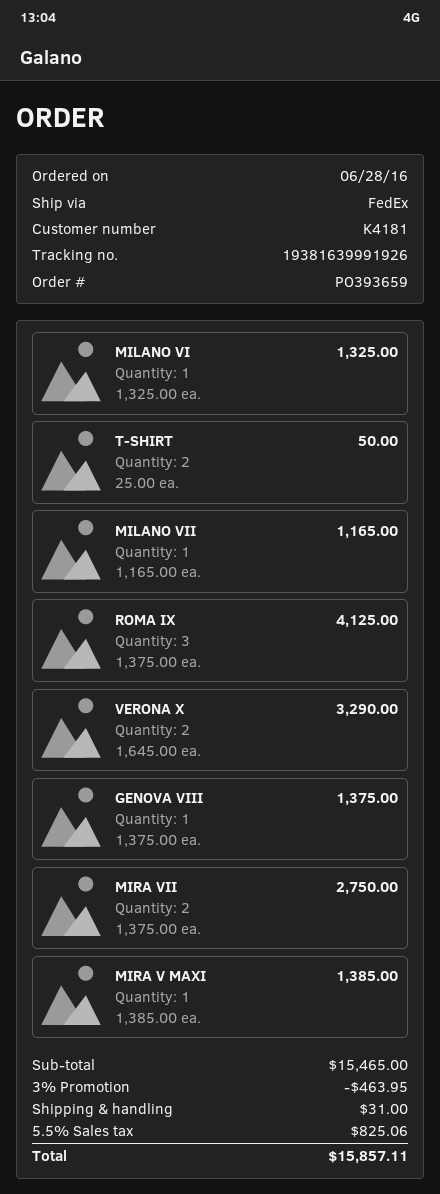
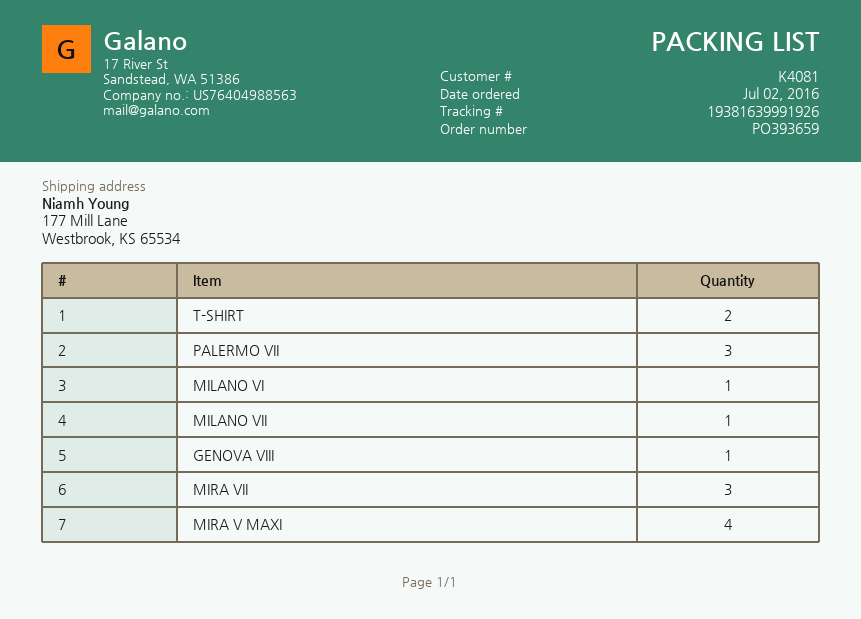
order date: 2016-06-28 -> 2016-07-02
customer number: K4181 -> K4081
ROMA IX: 3 -> none
VERONA X: 2 -> none
MIRA VII: 2 -> 3
MIRA V MAXI: 1 -> 4
PALERMO VII: none -> 3

